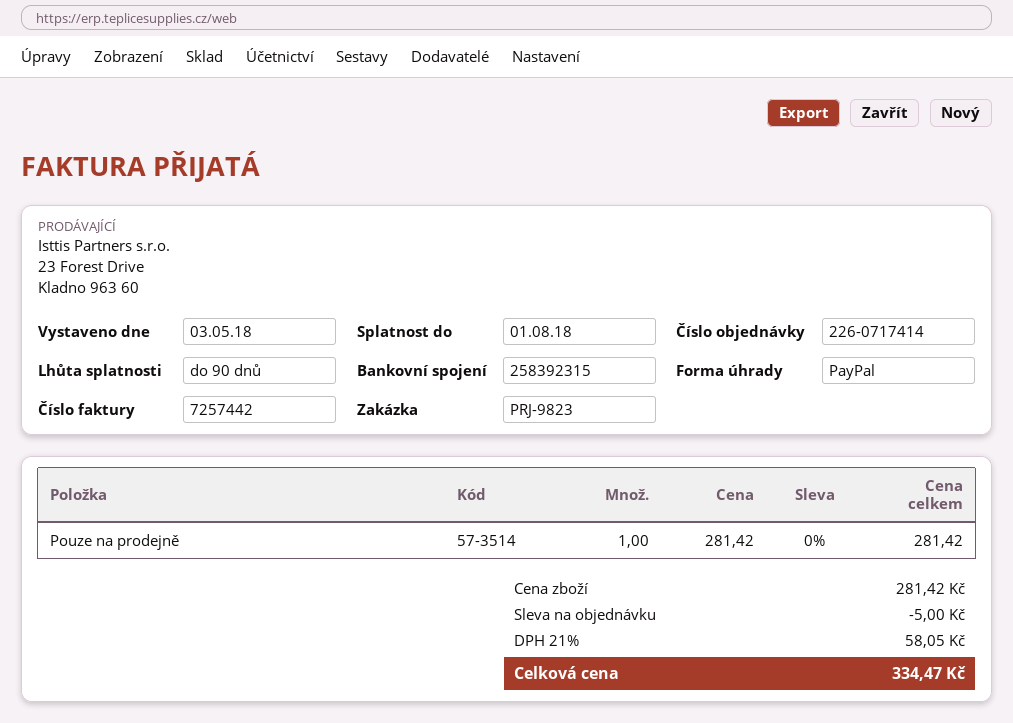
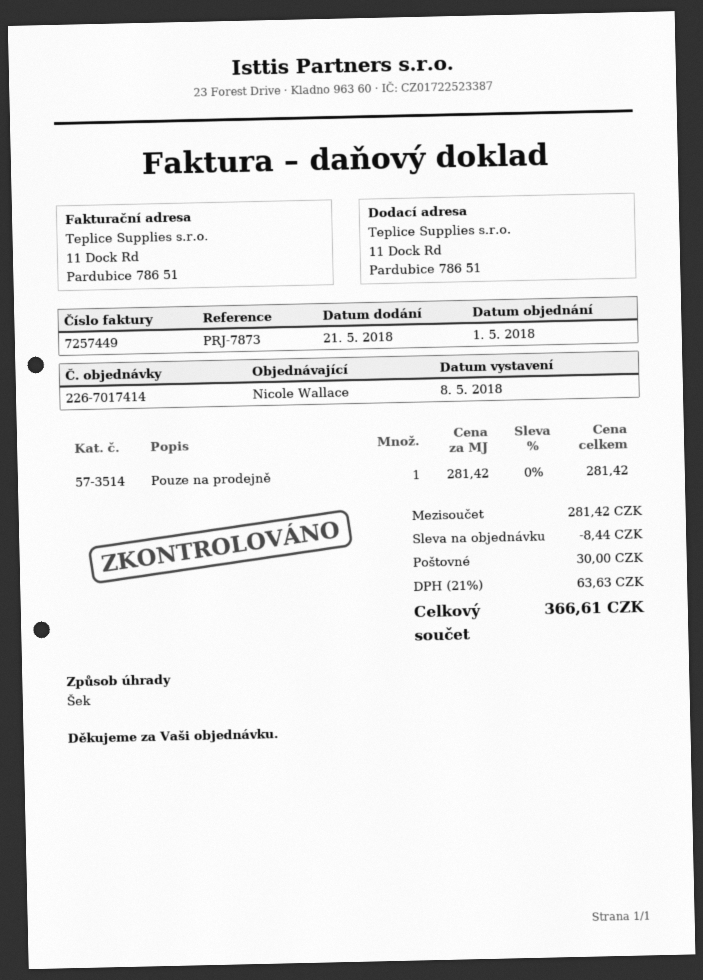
order number: 226-0717414 -> 226-7017414
invoice number: 7257442 -> 7257449
invoice date: 2018-05-03 -> 2018-05-08
reference: PRJ-9823 -> PRJ-7873
payment method: PayPal -> cheque
discount: 5.00 -> 8.44
shipping: none -> 30.00
tax: 21% = 58.05 -> 21% = 63.63
total: 334.47 -> 366.61

